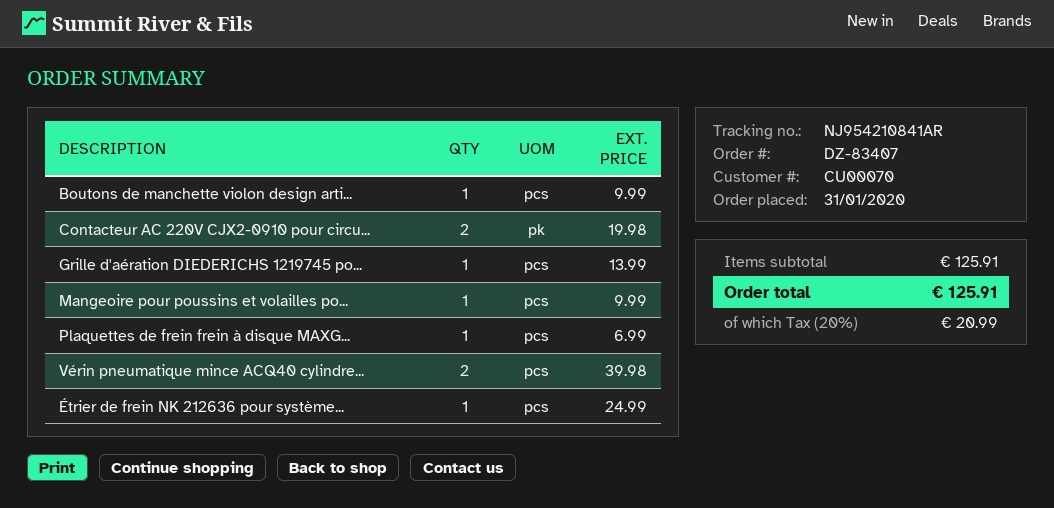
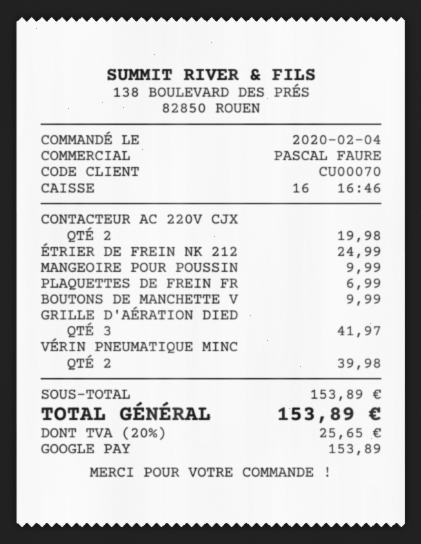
order date: 2020-01-31 -> 2020-02-04
Grille d'aération DIEDERICHS 1219745 po...: 1 for 13.99 -> 3 for 41.97
subtotal: 125.91 -> 153.89
tax: 20% = 20.99 -> 20% = 25.65
total: 125.91 -> 153.89

